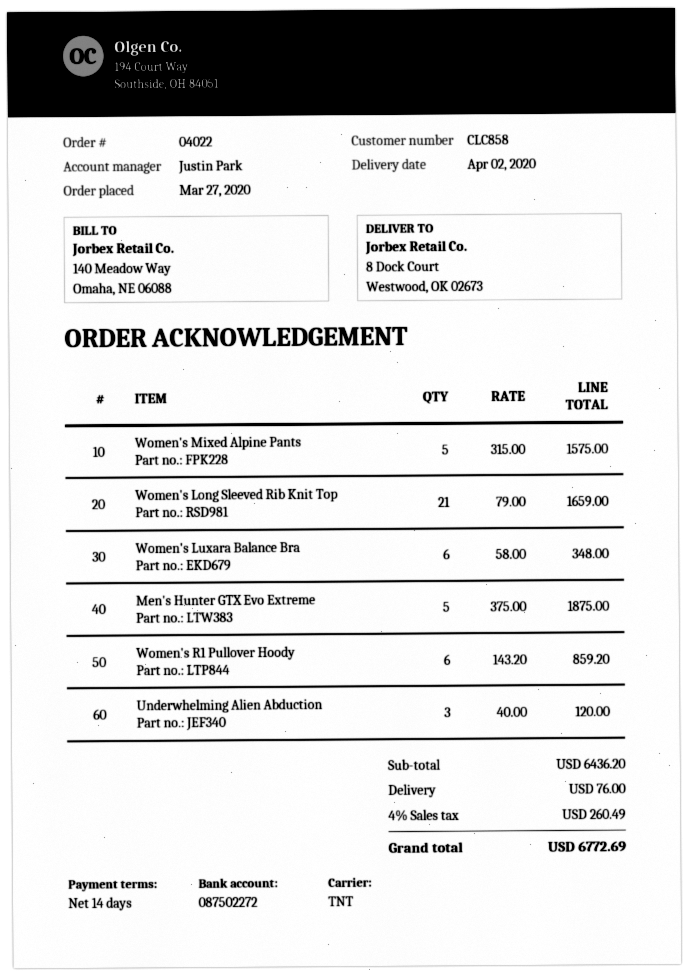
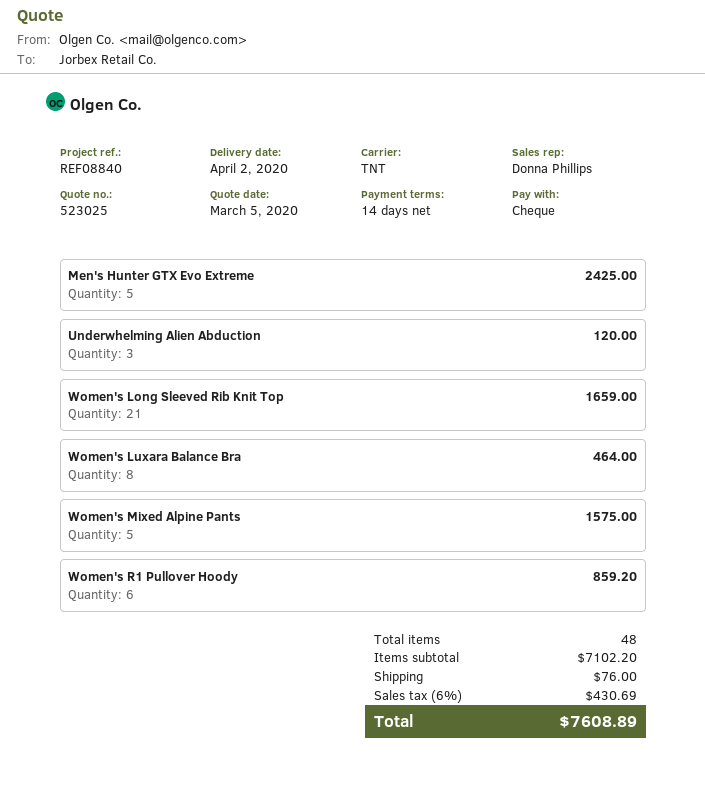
sales rep: Justin Park -> Donna Phillips
Women's Luxara Balance Bra: 6 for 348.00 -> 8 for 464.00
Men's Hunter GTX Evo Extreme: 5 for 1875.00 -> 5 for 2425.00
subtotal: 6436.20 -> 7102.20
tax: 4% = 260.49 -> 6% = 430.69
total: 6772.69 -> 7608.89

